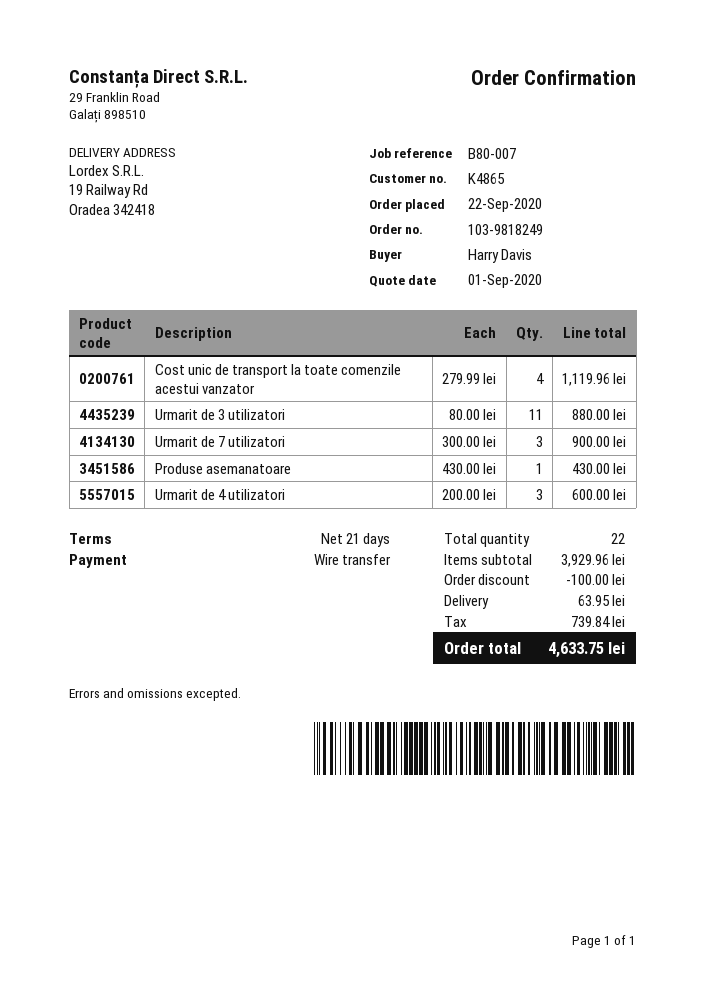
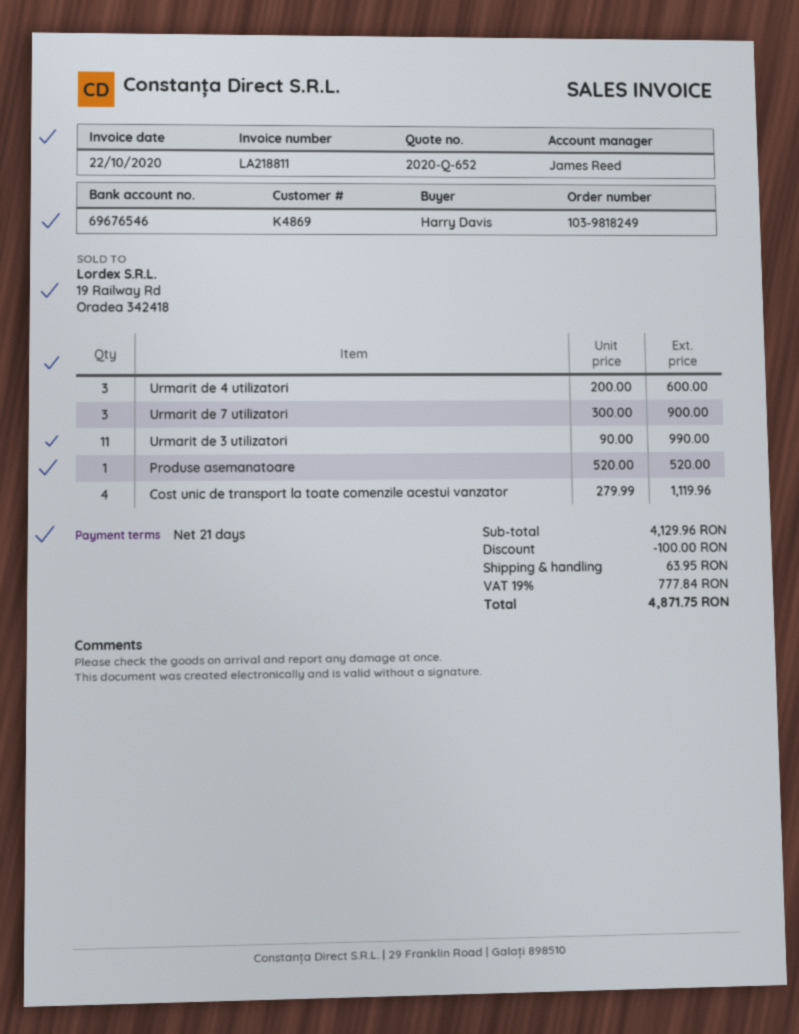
customer number: K4865 -> K4869
Urmarit de 3 utilizatori: 11 x 80.00 = 880.00 -> 11 x 90.00 = 990.00
Produse asemanatoare: 1 x 430.00 = 430.00 -> 1 x 520.00 = 520.00
subtotal: 3929.96 -> 4129.96
tax: 739.84 -> 777.84
total: 4633.75 -> 4871.75

